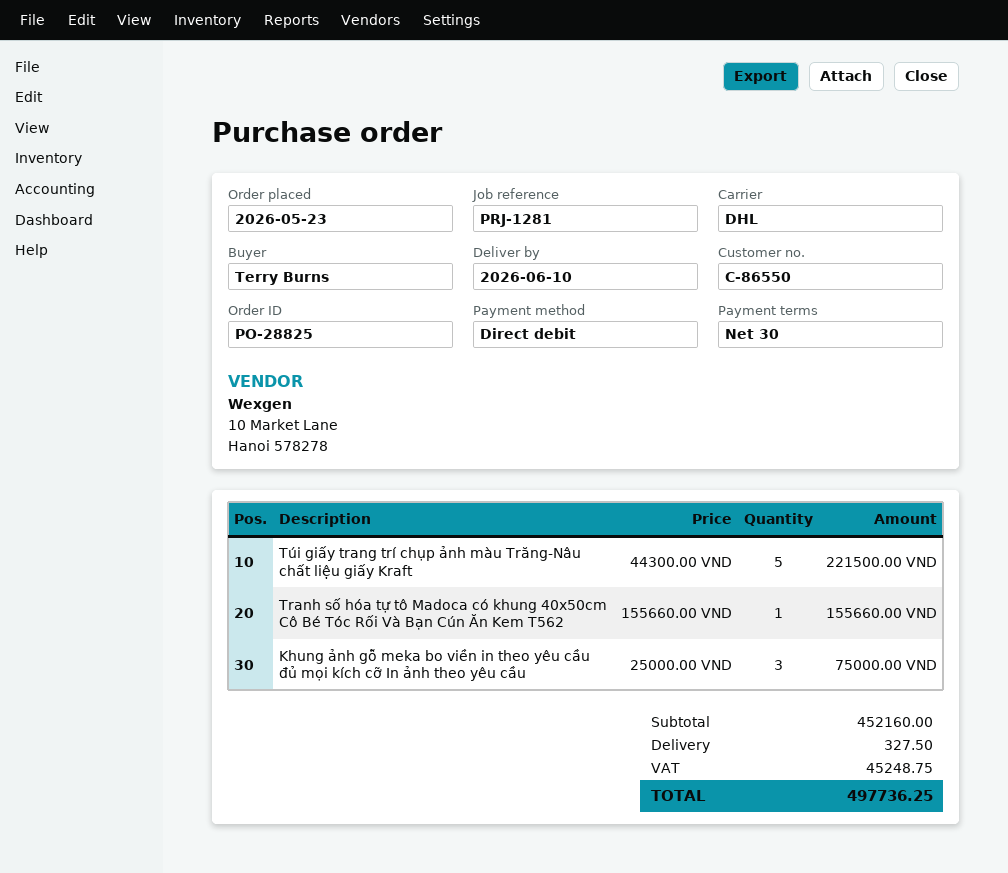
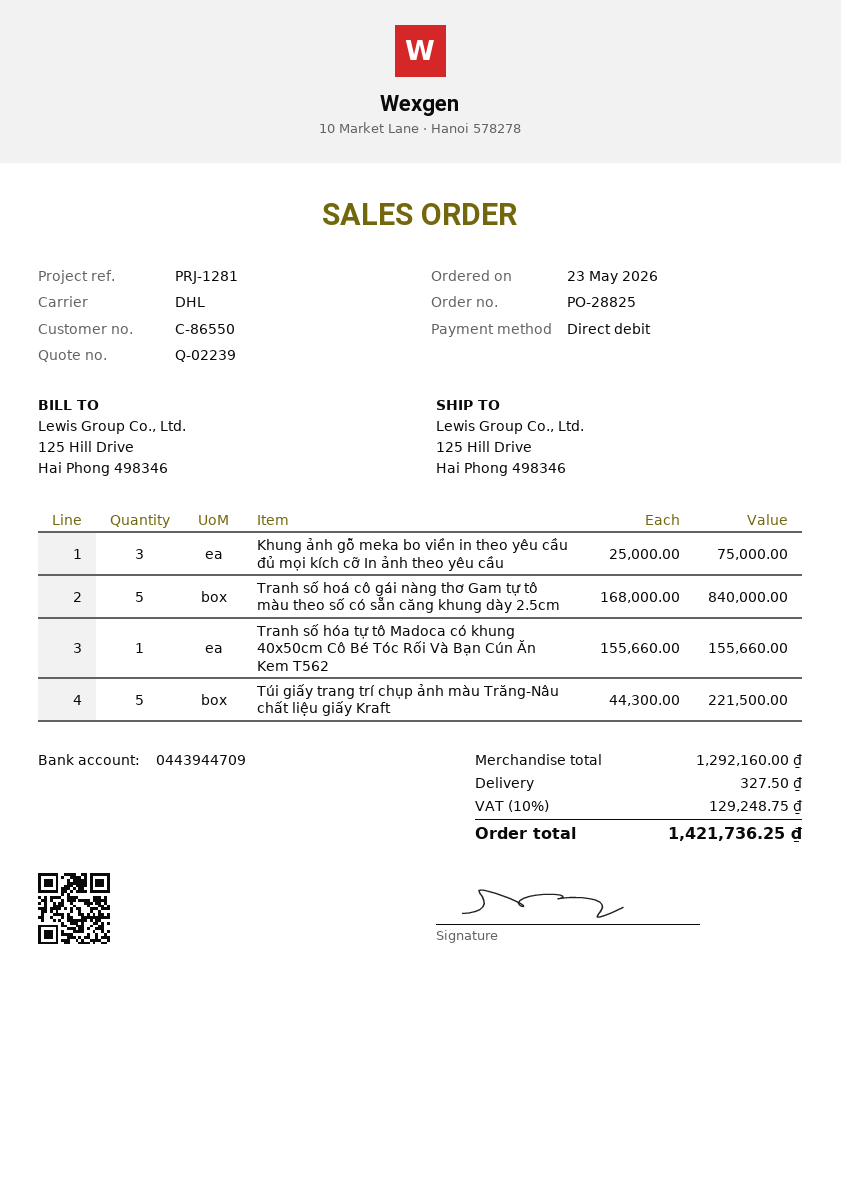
Tranh số hoá cô gái nàng thơ Gam tự tô màu theo số có sẵn căng khung dày 2.5cm: none -> 5 x 168000.00 = 840000.00
subtotal: 452160.00 -> 1292160.00
tax: 45248.75 -> 129248.75
total: 497736.25 -> 1421736.25

